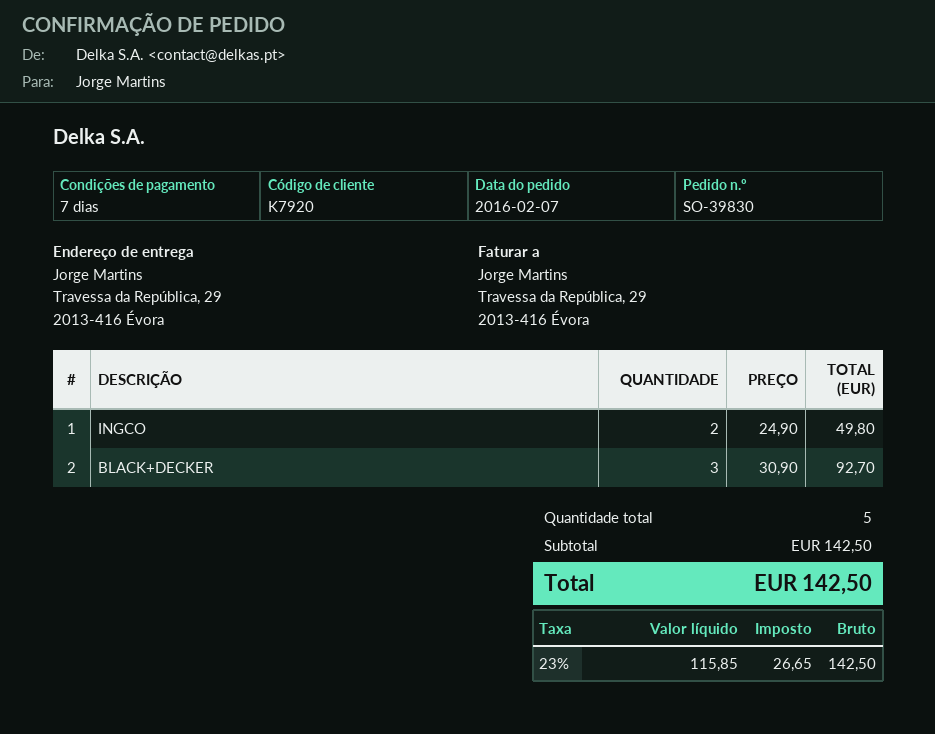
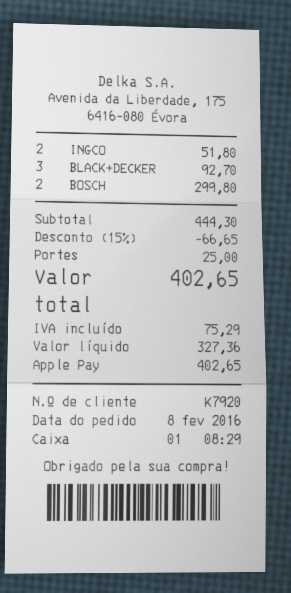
order date: 2016-02-07 -> 2016-02-08
INGCO: 2 for 49.80 -> 2 for 51.80
BOSCH: none -> 2 for 299.80
subtotal: 142.50 -> 444.30
discount: none -> 15% = 66.65
shipping: none -> 25.00
net: 115.85 -> 327.36
tax: 26.65 -> 75.29
total: 142.50 -> 402.65

